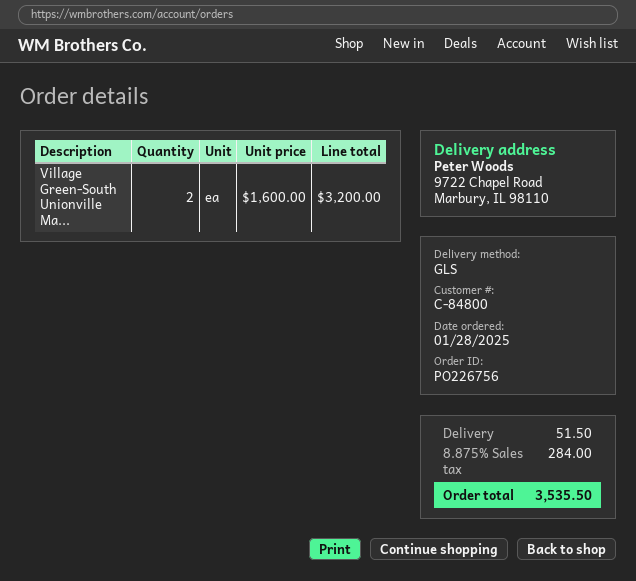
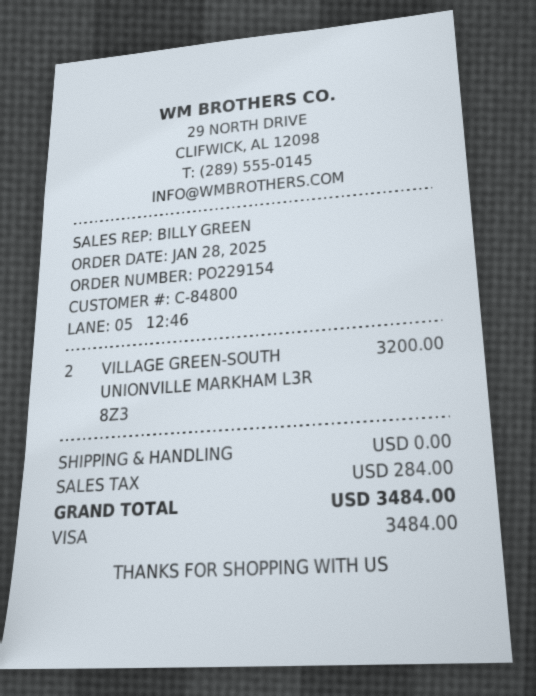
order number: PO226756 -> PO229154
shipping: 51.50 -> 0.00
total: 3535.50 -> 3484.00

